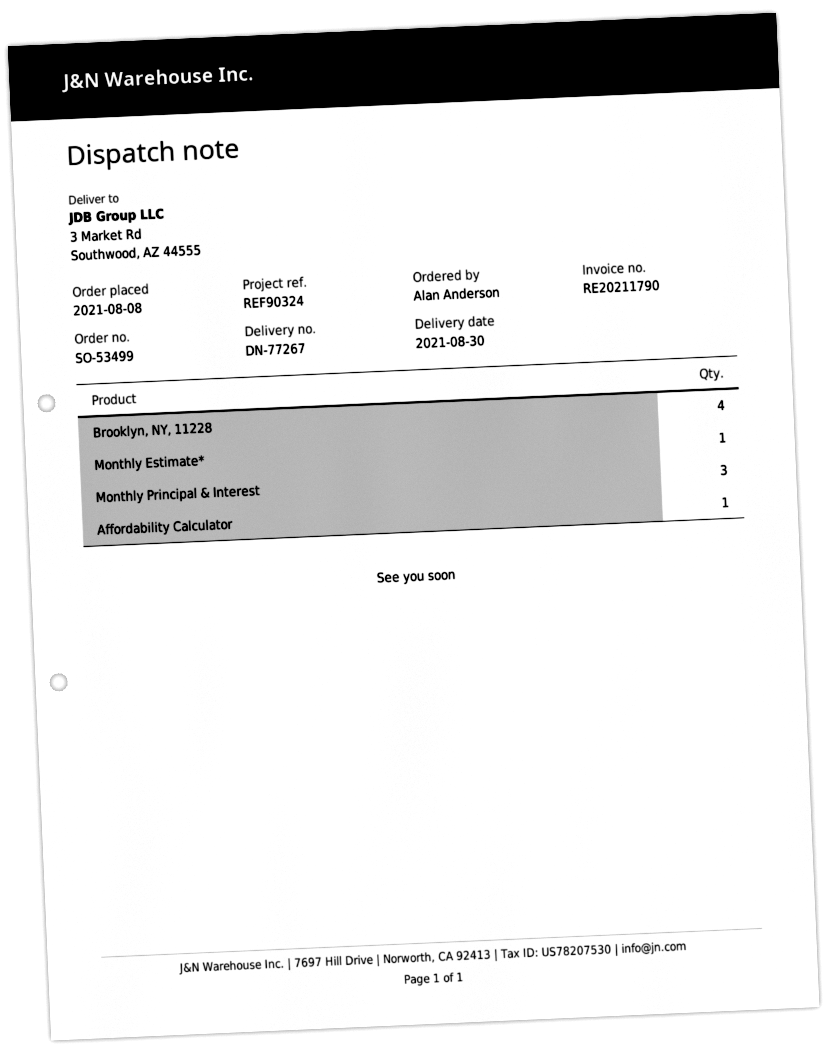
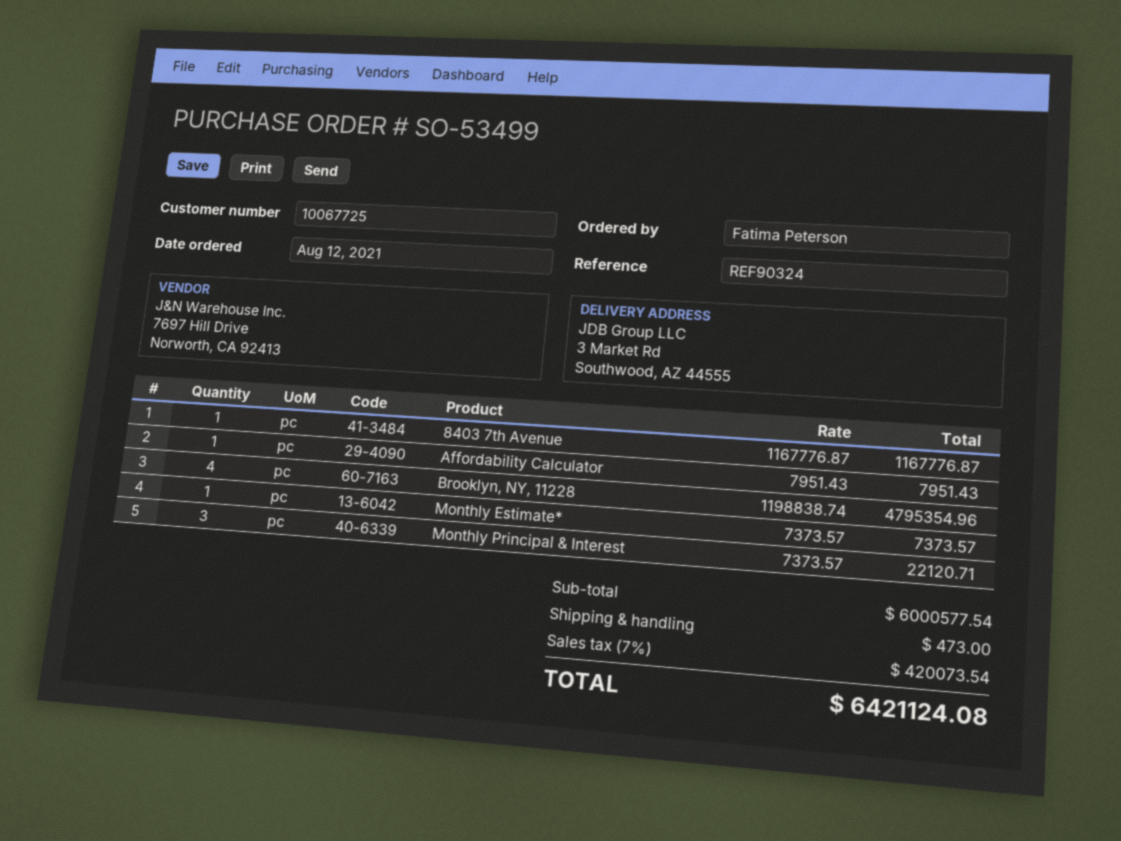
order date: 2021-08-08 -> 2021-08-12
ordered by: Alan Anderson -> Fatima Peterson
8403 7th Avenue: none -> 1

